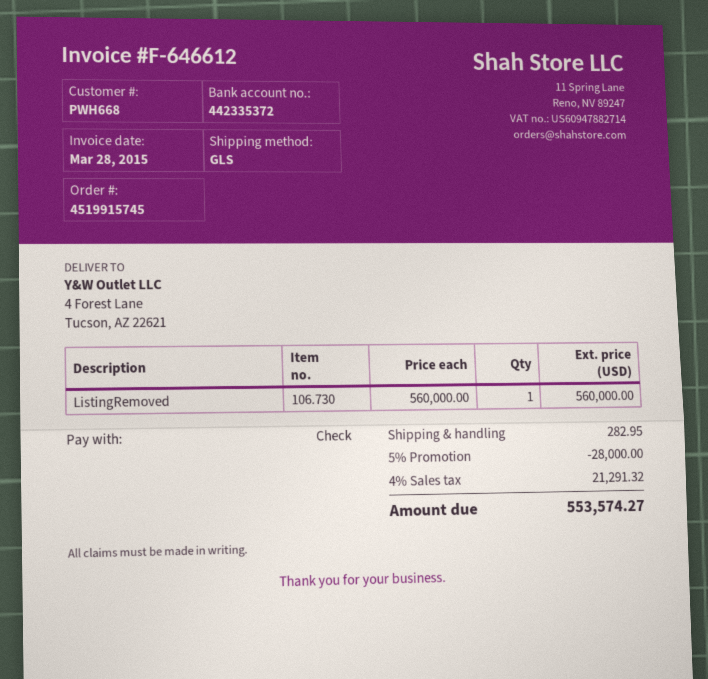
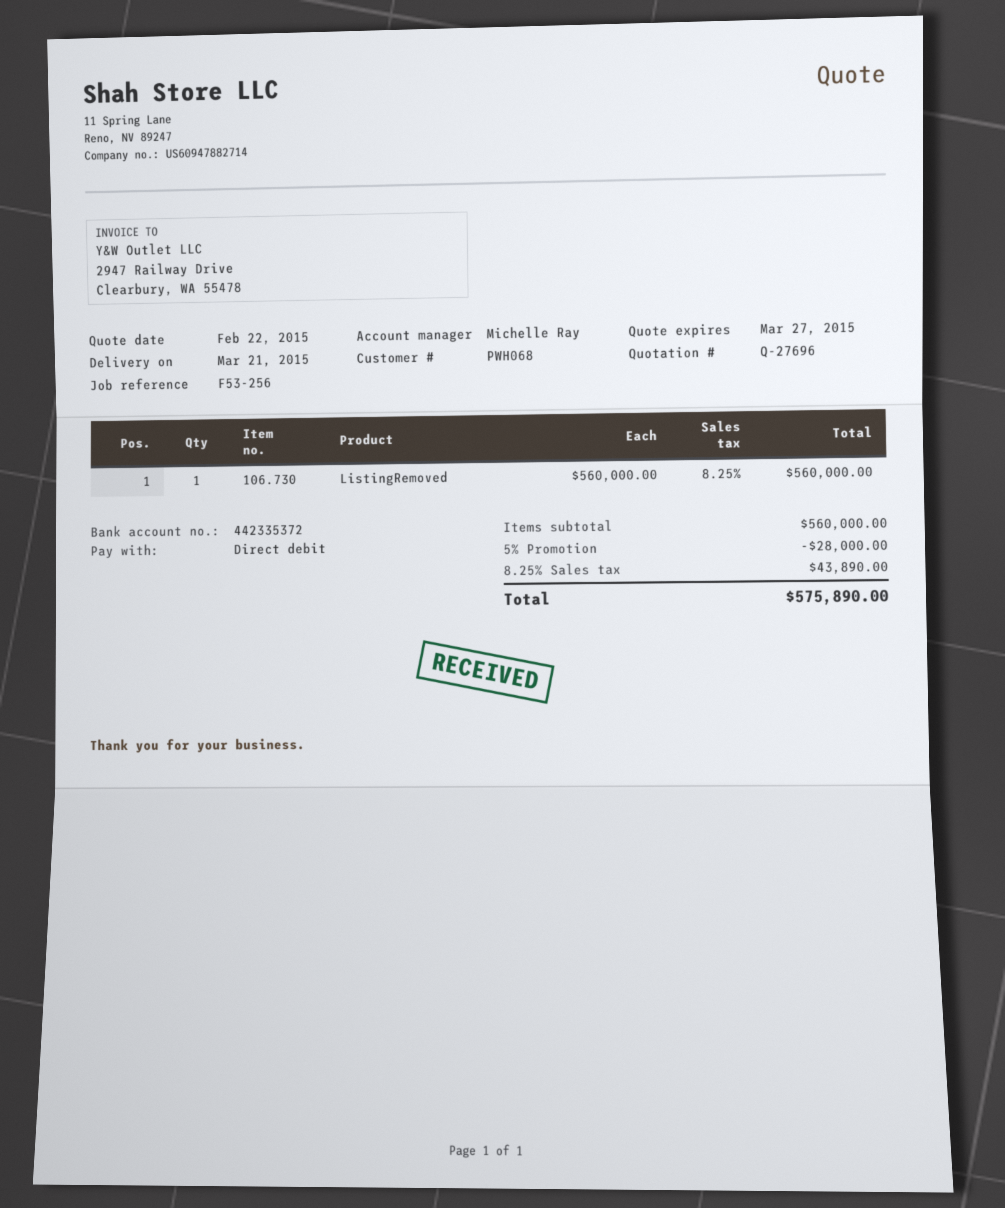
customer number: PWH668 -> PWH068
payment method: cheque -> direct debit
shipping: 282.95 -> none
tax: 4% = 21291.32 -> 8.25% = 43890.00
total: 553574.27 -> 575890.00

